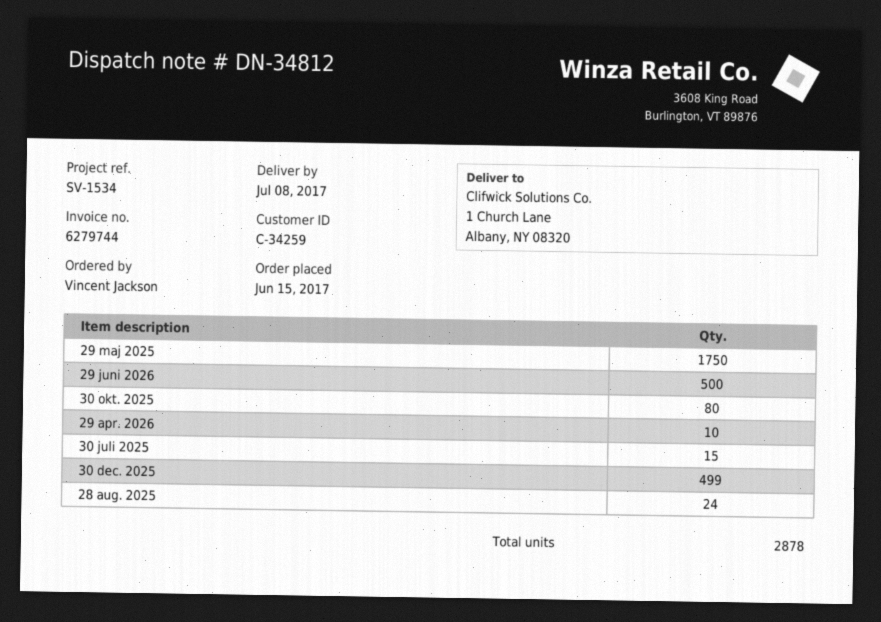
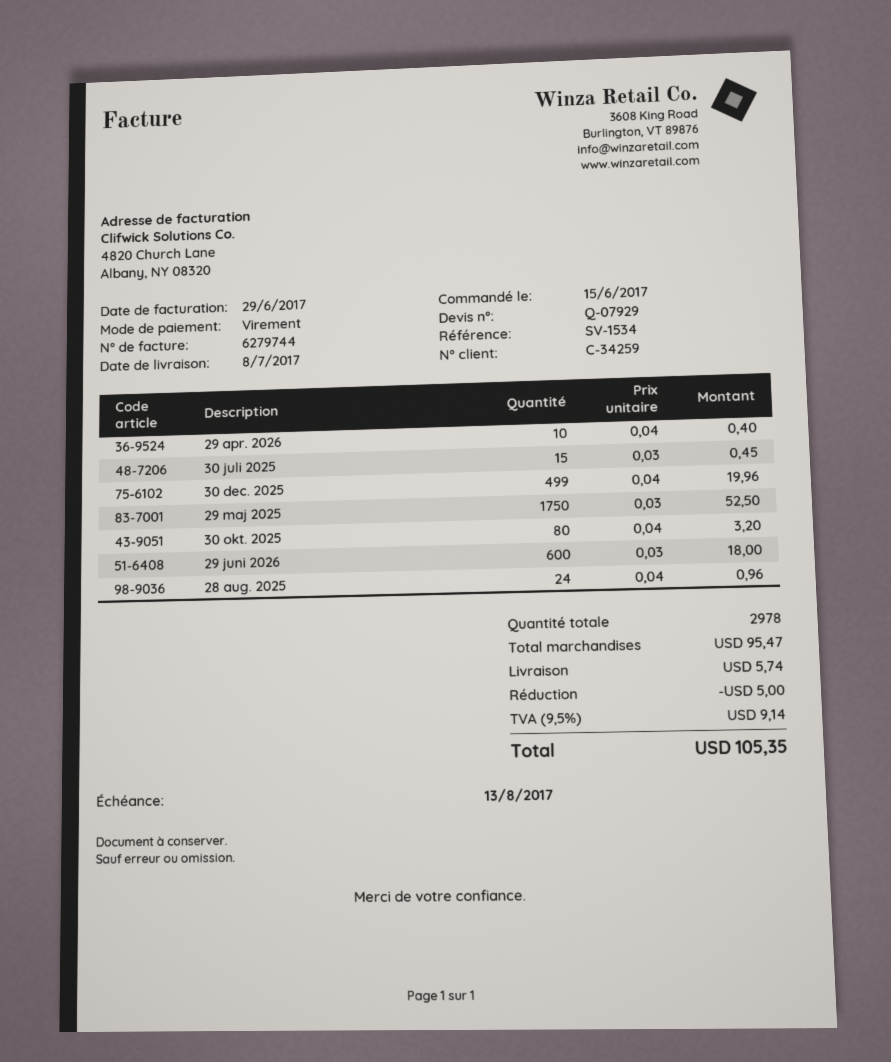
29 juni 2026: 500 -> 600
total quantity: 2878 -> 2978

